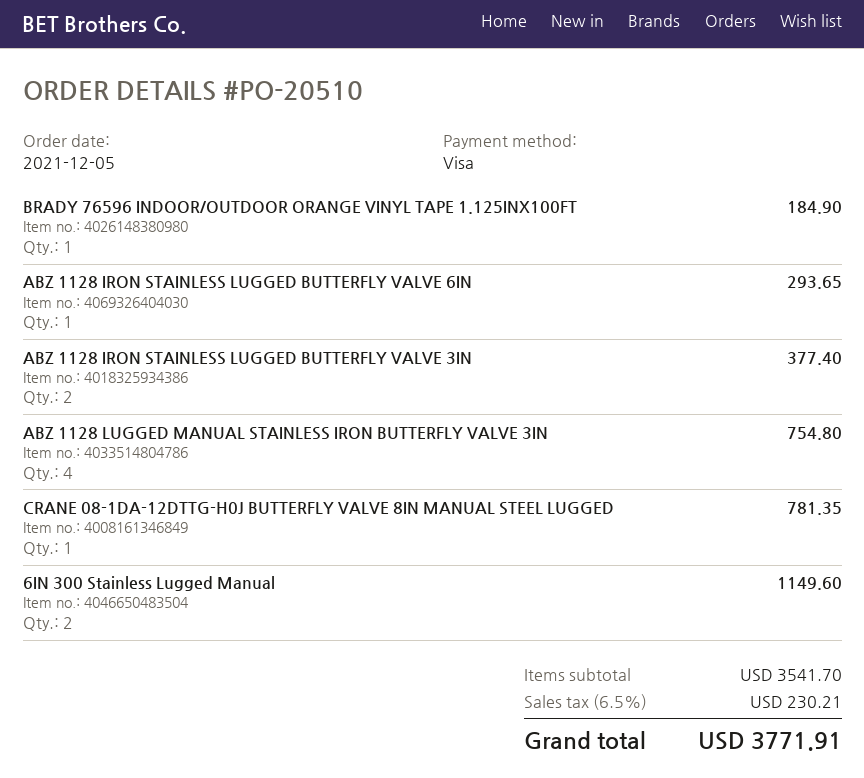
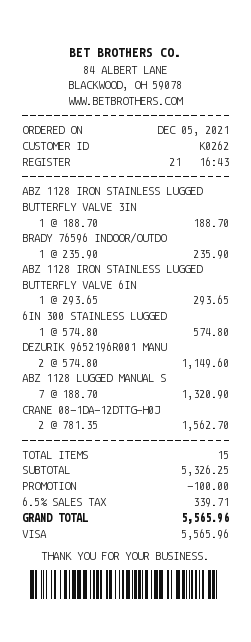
BRADY 76596 INDOOR/OUTDOOR ORANGE VINYL TAPE 1.125INX100FT: 1 for 184.90 -> 1 for 235.90
ABZ 1128 IRON STAINLESS LUGGED BUTTERFLY VALVE 3IN: 2 for 377.40 -> 1 for 188.70
ABZ 1128 LUGGED MANUAL STAINLESS IRON BUTTERFLY VALVE 3IN: 4 for 754.80 -> 7 for 1320.90
CRANE 08-1DA-12DTTG-H0J BUTTERFLY VALVE 8IN MANUAL STEEL LUGGED: 1 for 781.35 -> 2 for 1562.70
6IN 300 Stainless Lugged Manual: 2 for 1149.60 -> 1 for 574.80
DEZURIK 9652196R001 MANU: none -> 2 for 1149.60
subtotal: 3541.70 -> 5326.25
discount: none -> 100.00
tax: 6.5% = 230.21 -> 6.5% = 339.71
total: 3771.91 -> 5565.96

